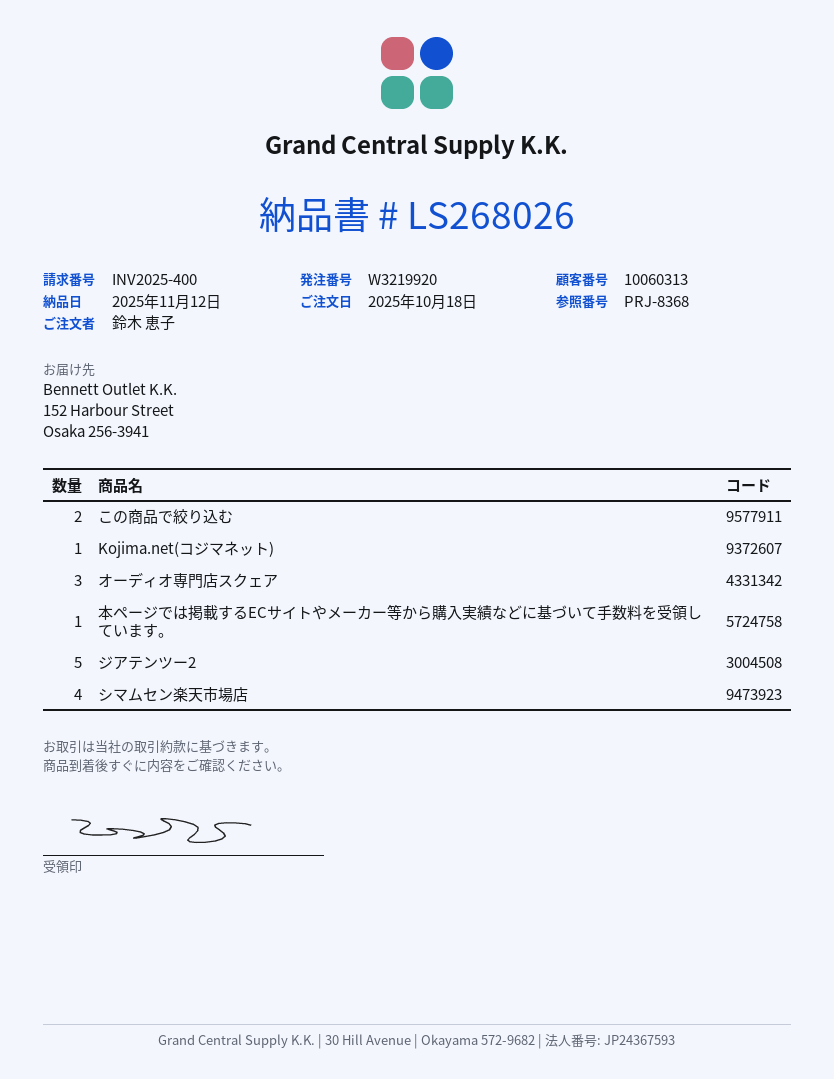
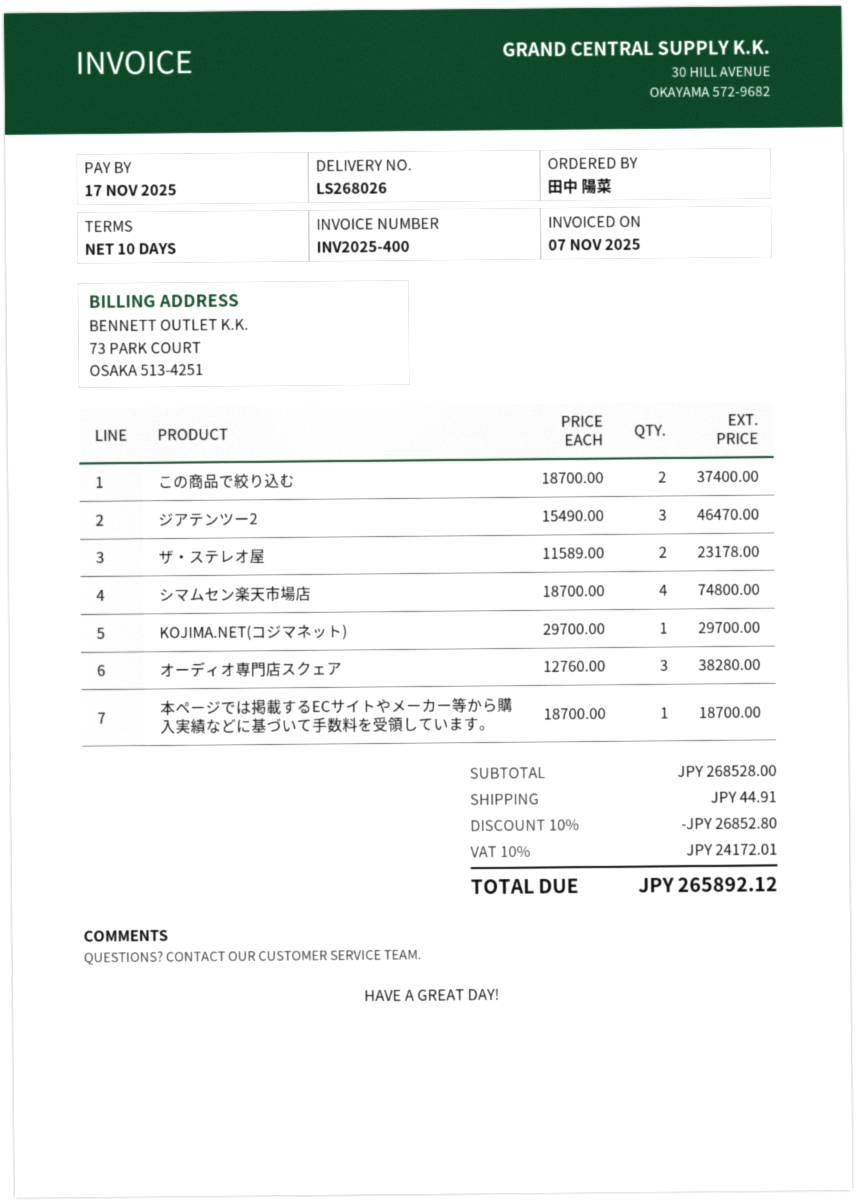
ordered by: 鈴木 恵子 -> 田中 陽菜
ジアテンツー2: 5 -> 3
ザ・ステレオ屋: none -> 2

